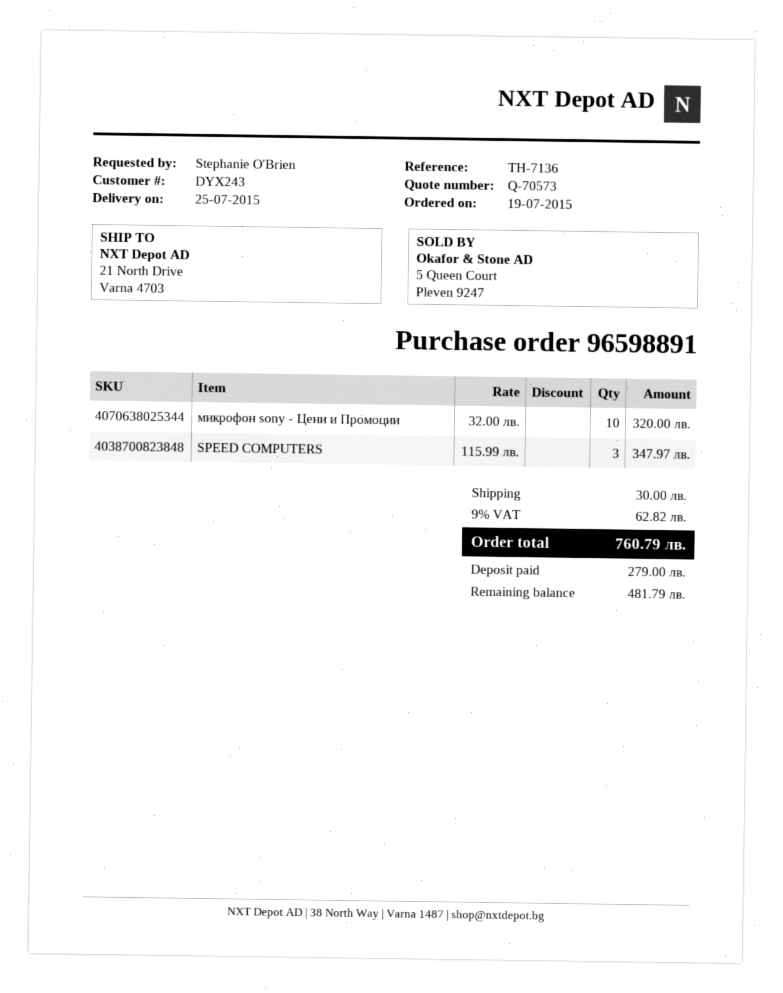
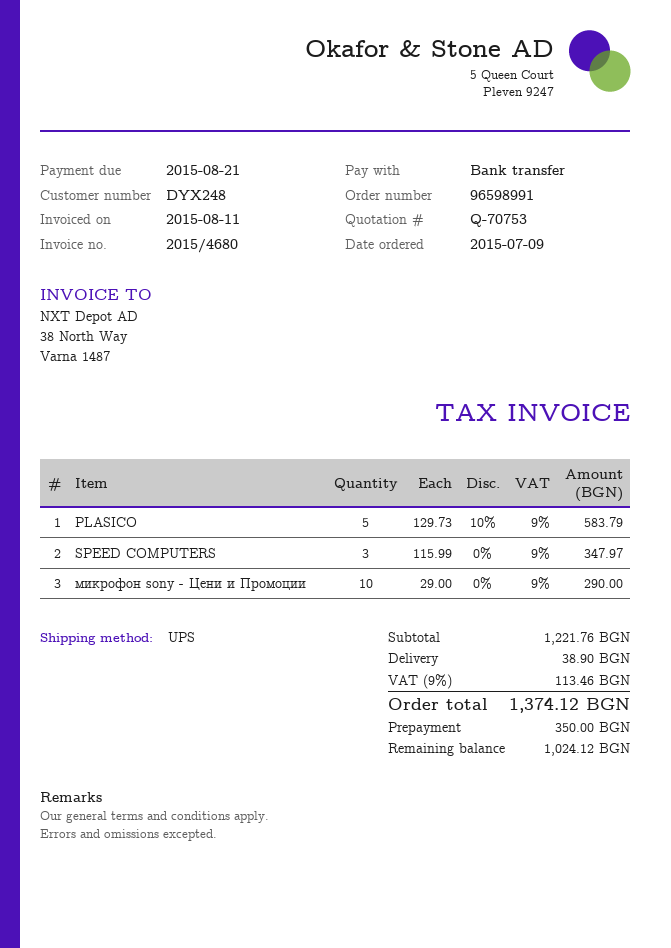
quote number: Q-70573 -> Q-70753
order number: 96598891 -> 96598991
order date: 2015-07-19 -> 2015-07-09
customer number: DYX243 -> DYX248
микрофон sony - Цени и Промоции: 10 x 32.00 = 320.00 -> 10 x 29.00 = 290.00
PLASICO: none -> 5 x 129.73 - 10% = 583.79
shipping: 30.00 -> 38.90
tax: 9% = 62.82 -> 9% = 113.46
total: 760.79 -> 1374.12
deposit: 279.00 -> 350.00
balance: 481.79 -> 1024.12

